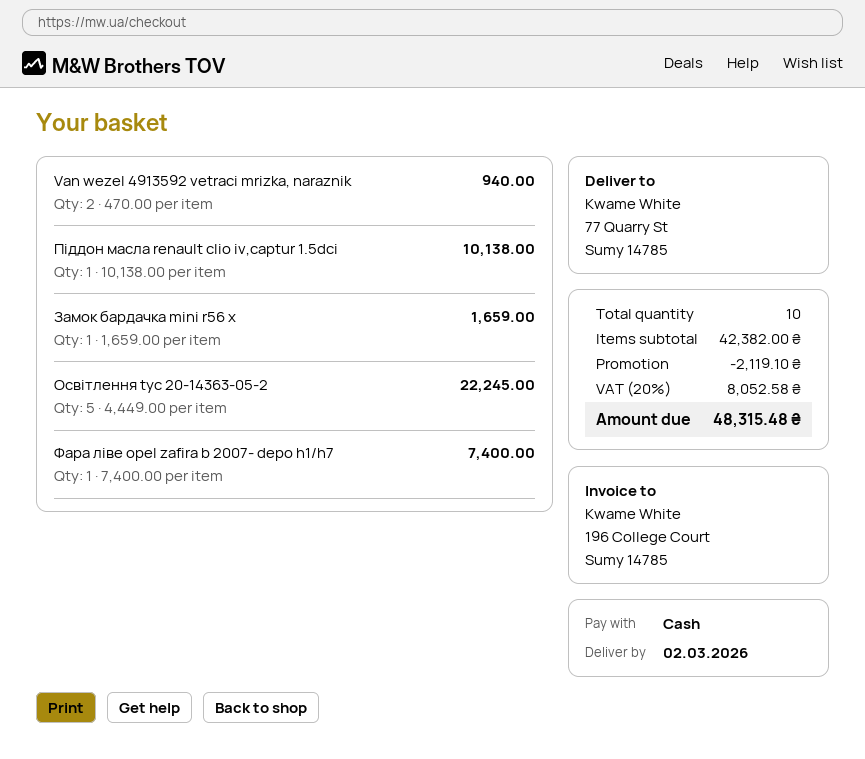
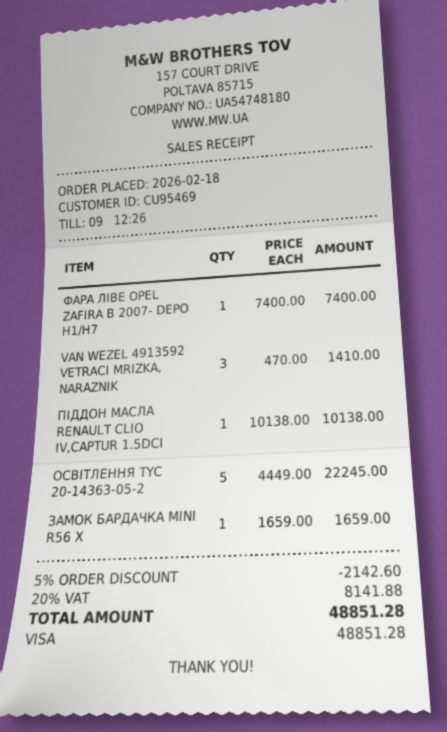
payment method: cash -> Visa
Van wezel 4913592 vetraci mrizka, naraznik: 2 x 470.00 = 940.00 -> 3 x 470.00 = 1410.00
discount: 2119.10 -> 2142.60
tax: 20% = 8052.58 -> 20% = 8141.88
total: 48315.48 -> 48851.28

